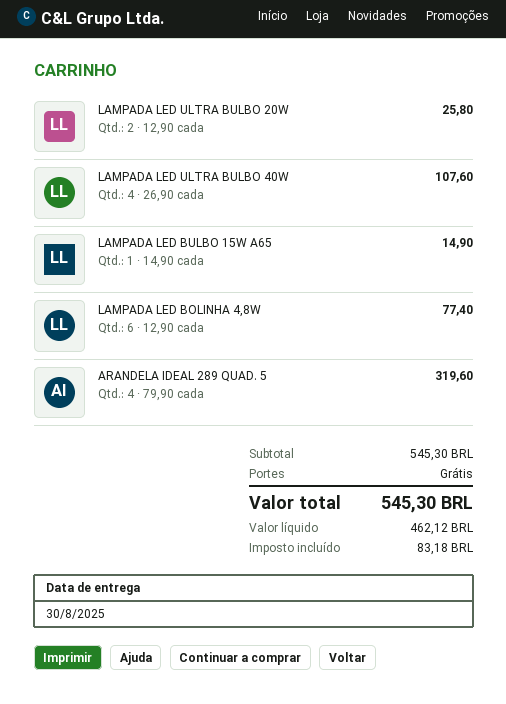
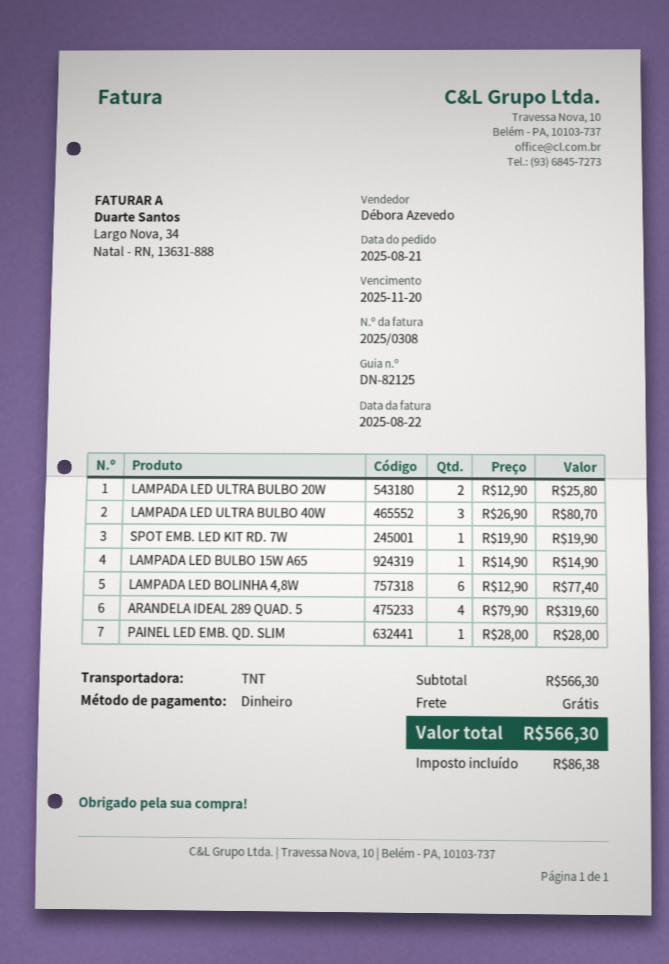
LAMPADA LED ULTRA BULBO 40W: 4 x 26.90 = 107.60 -> 3 x 26.90 = 80.70
SPOT EMB. LED KIT RD. 7W: none -> 1 x 19.90 = 19.90
PAINEL LED EMB. QD. SLIM: none -> 1 x 28.00 = 28.00
subtotal: 545.30 -> 566.30
tax: 83.18 -> 86.38
total: 545.30 -> 566.30

